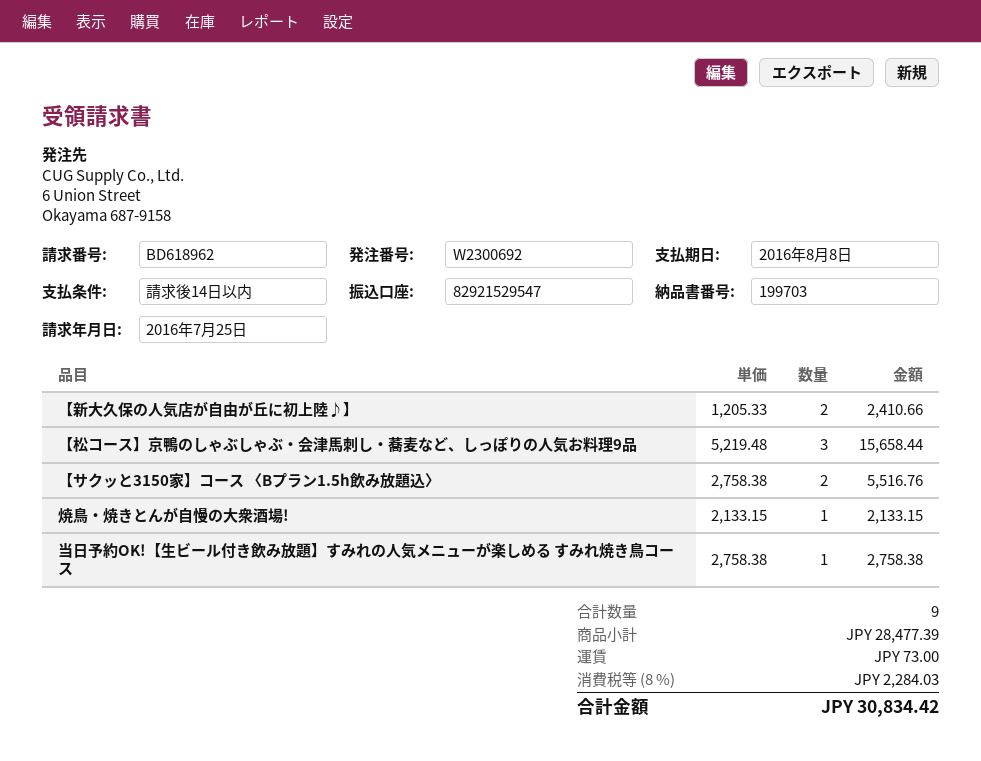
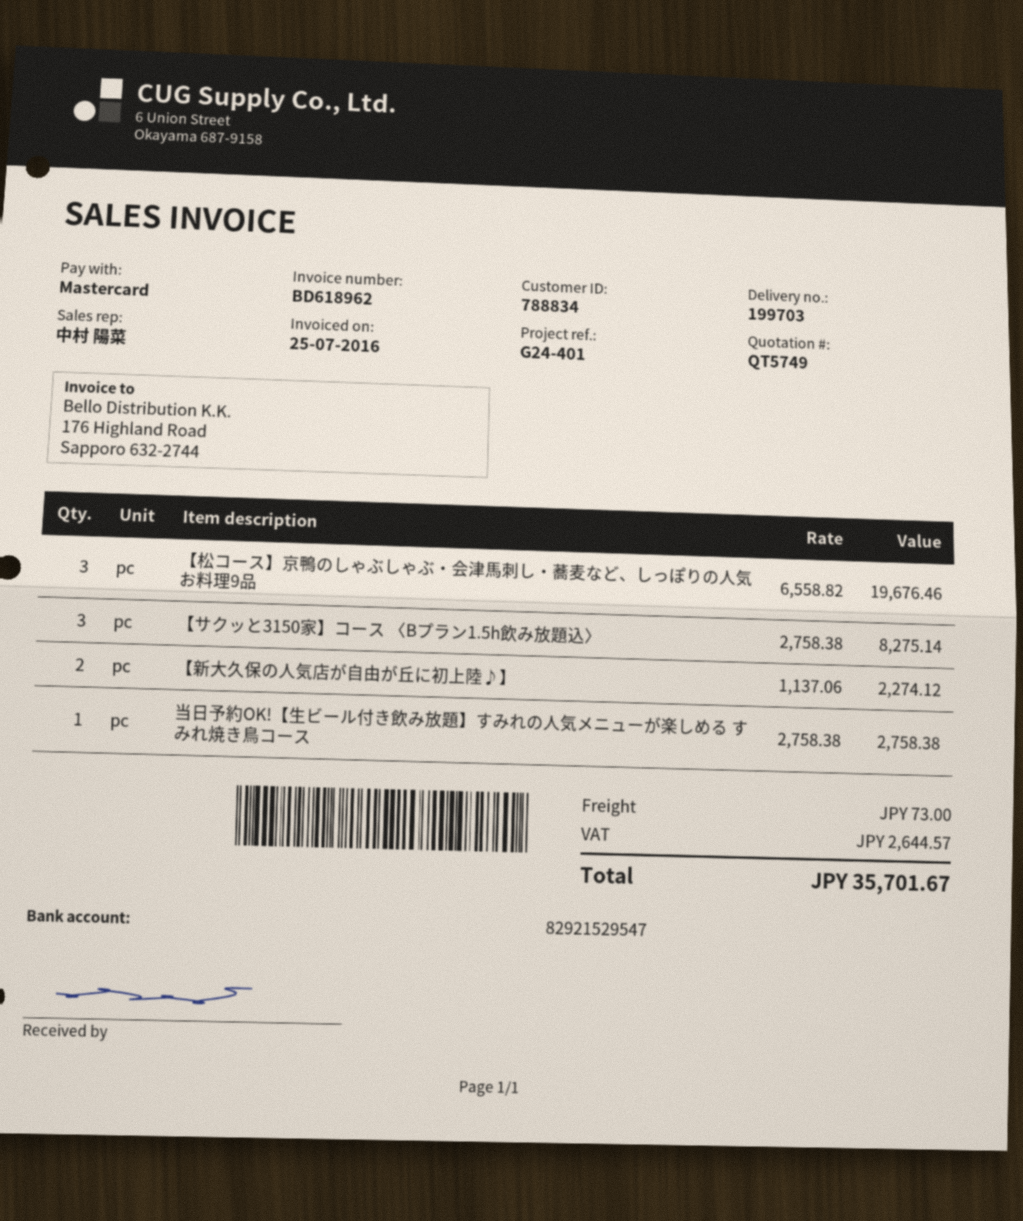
【新大久保の人気店が自由が丘に初上陸♪】: 2 x 1205.33 = 2410.66 -> 2 x 1137.06 = 2274.12
【松コース】京鴨のしゃぶしゃぶ・会津馬刺し・蕎麦など、しっぽりの人気お料理9品: 3 x 5219.48 = 15658.44 -> 3 x 6558.82 = 19676.46
【サクッと3150家】コース 〈Bプラン1.5h飲み放題込〉: 2 x 2758.38 = 5516.76 -> 3 x 2758.38 = 8275.14
焼鳥・焼きとんが自慢の大衆酒場!: 1 x 2133.15 = 2133.15 -> none
tax: 2284.03 -> 2644.57
total: 30834.42 -> 35701.67

